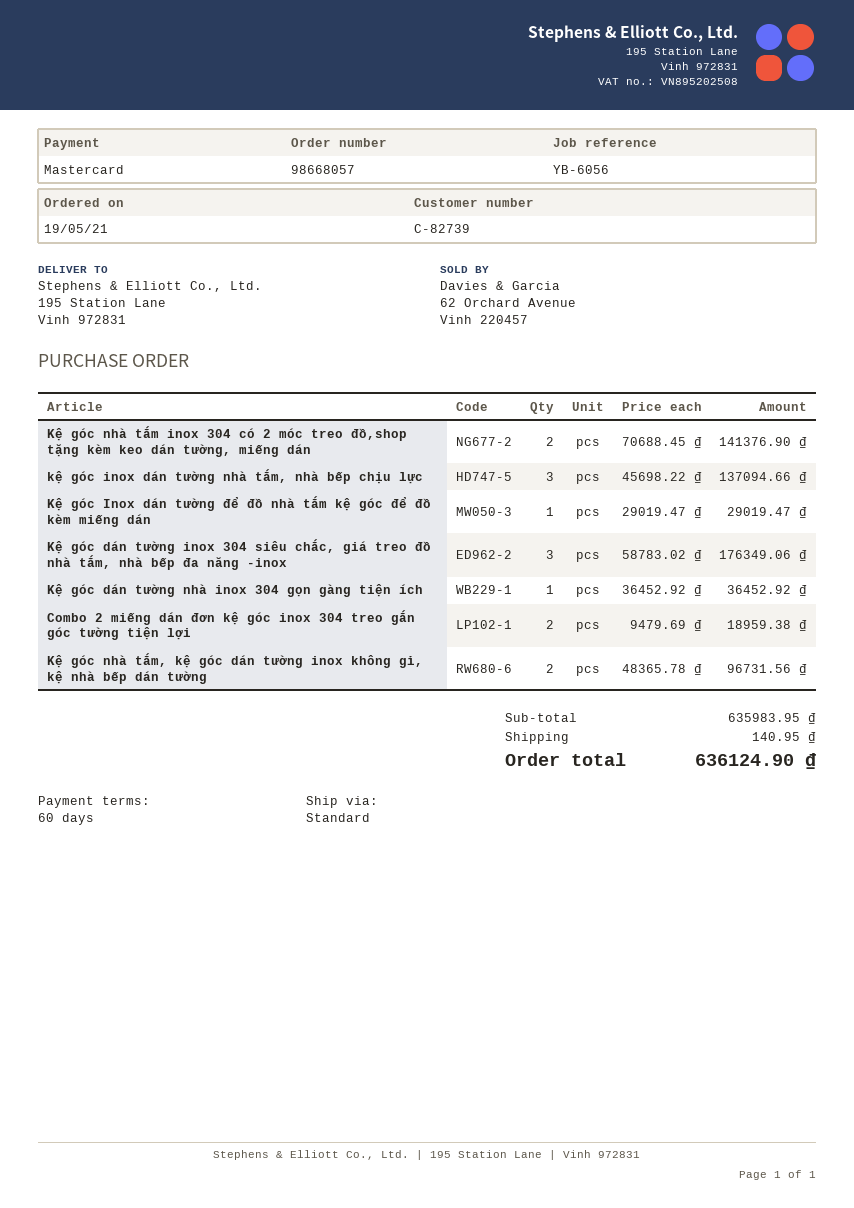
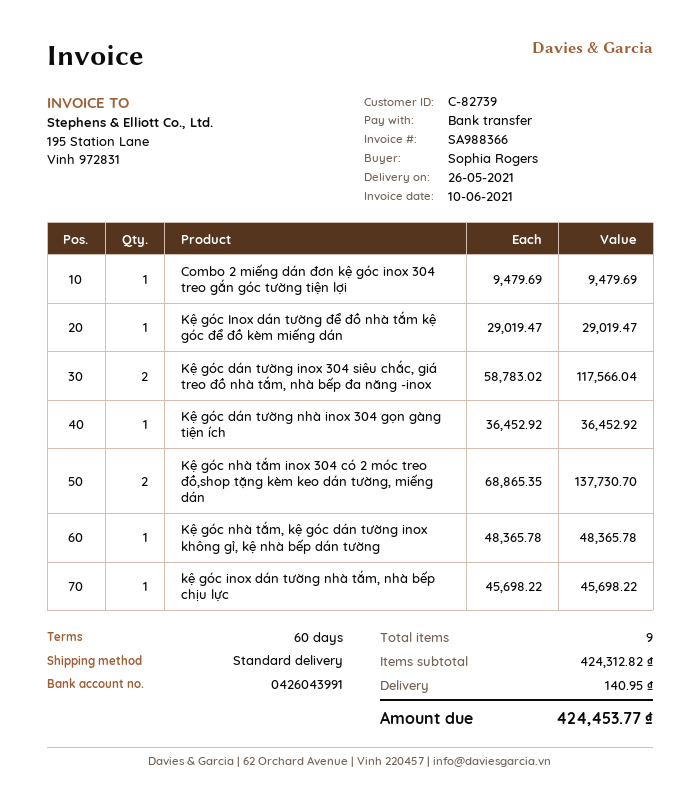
payment method: Mastercard -> bank transfer
Kệ góc nhà tắm inox 304 có 2 móc treo đồ,shop tặng kèm keo dán tường, miếng dán: 2 x 70688.45 = 141376.90 -> 2 x 68865.35 = 137730.70
kệ góc inox dán tường nhà tắm, nhà bếp chịu lực: 3 x 45698.22 = 137094.66 -> 1 x 45698.22 = 45698.22
Kệ góc dán tường inox 304 siêu chắc, giá treo đồ nhà tắm, nhà bếp đa năng -inox: 3 x 58783.02 = 176349.06 -> 2 x 58783.02 = 117566.04
Combo 2 miếng dán đơn kệ góc inox 304 treo gắn góc tường tiện lợi: 2 x 9479.69 = 18959.38 -> 1 x 9479.69 = 9479.69
Kệ góc nhà tắm, kệ góc dán tường inox không gỉ, kệ nhà bếp dán tường: 2 x 48365.78 = 96731.56 -> 1 x 48365.78 = 48365.78
subtotal: 635983.95 -> 424312.82
total: 636124.90 -> 424453.77

